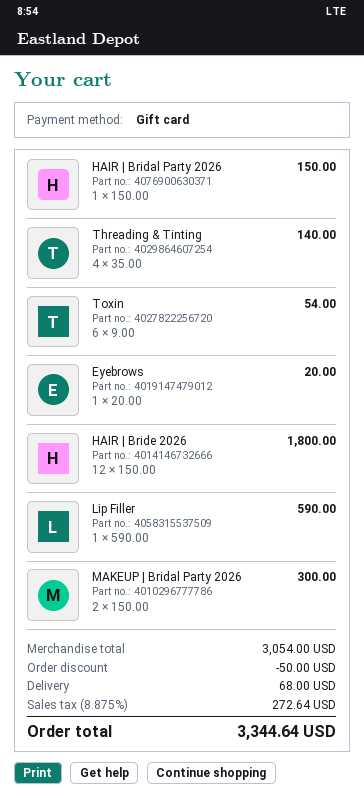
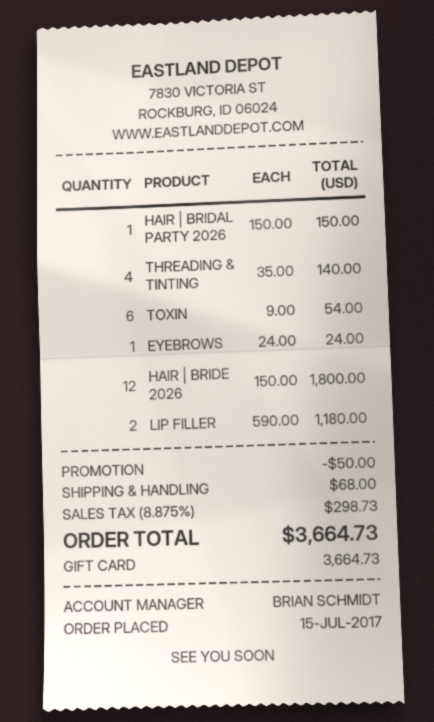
Eyebrows: 1 x 20.00 = 20.00 -> 1 x 24.00 = 24.00
Lip Filler: 1 x 590.00 = 590.00 -> 2 x 590.00 = 1180.00
MAKEUP | Bridal Party 2026: 2 x 150.00 = 300.00 -> none
tax: 8.875% = 272.64 -> 8.875% = 298.73
total: 3344.64 -> 3664.73

